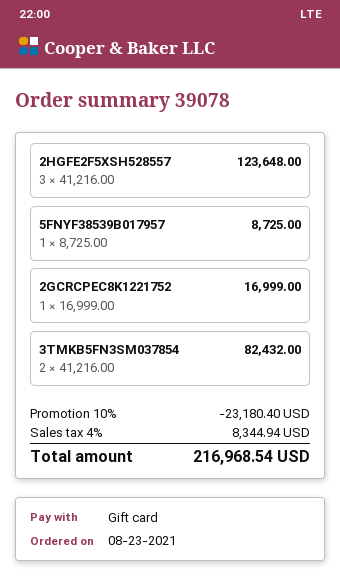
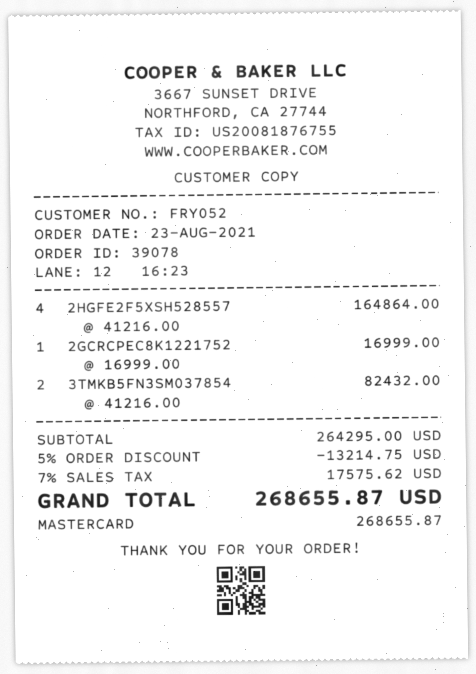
payment method: gift card -> Mastercard
2HGFE2F5XSH528557: 3 x 41216.00 = 123648.00 -> 4 x 41216.00 = 164864.00
5FNYF38539B017957: 1 x 8725.00 = 8725.00 -> none
discount: 10% = 23180.40 -> 5% = 13214.75
tax: 4% = 8344.94 -> 7% = 17575.62
total: 216968.54 -> 268655.87

